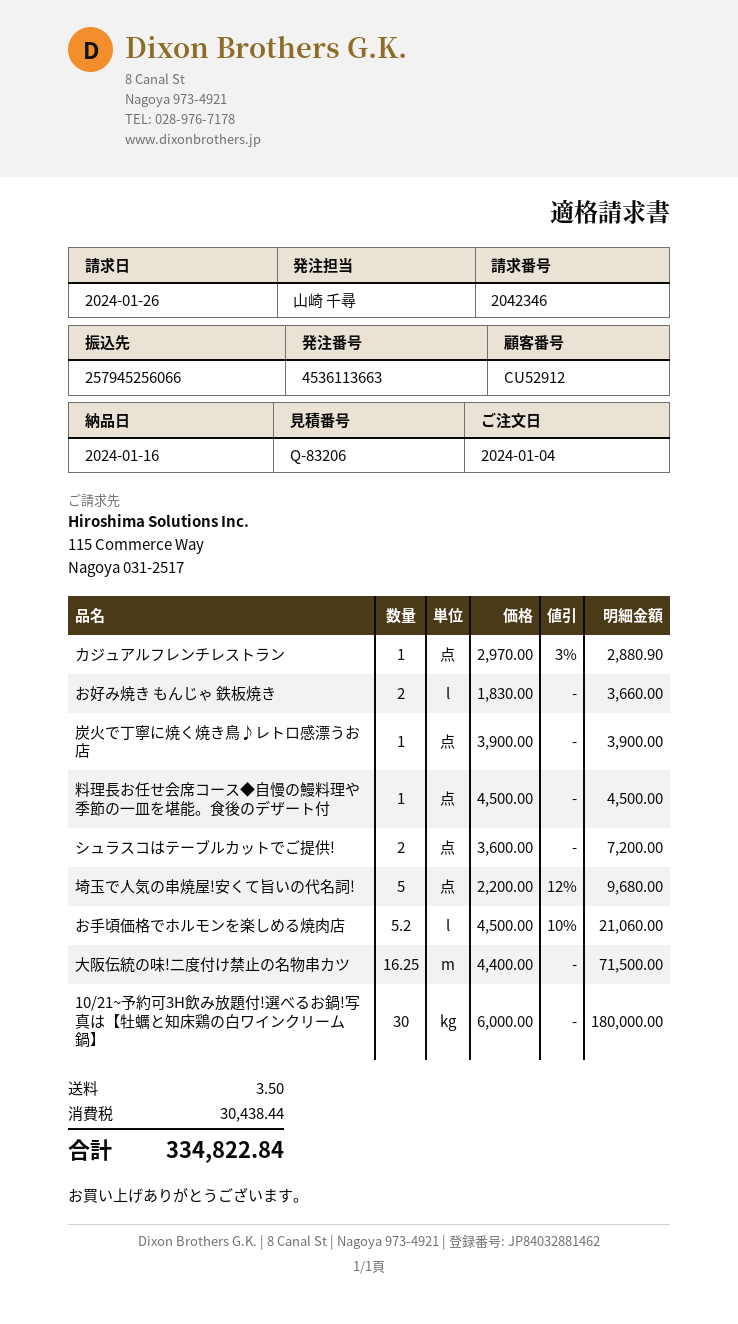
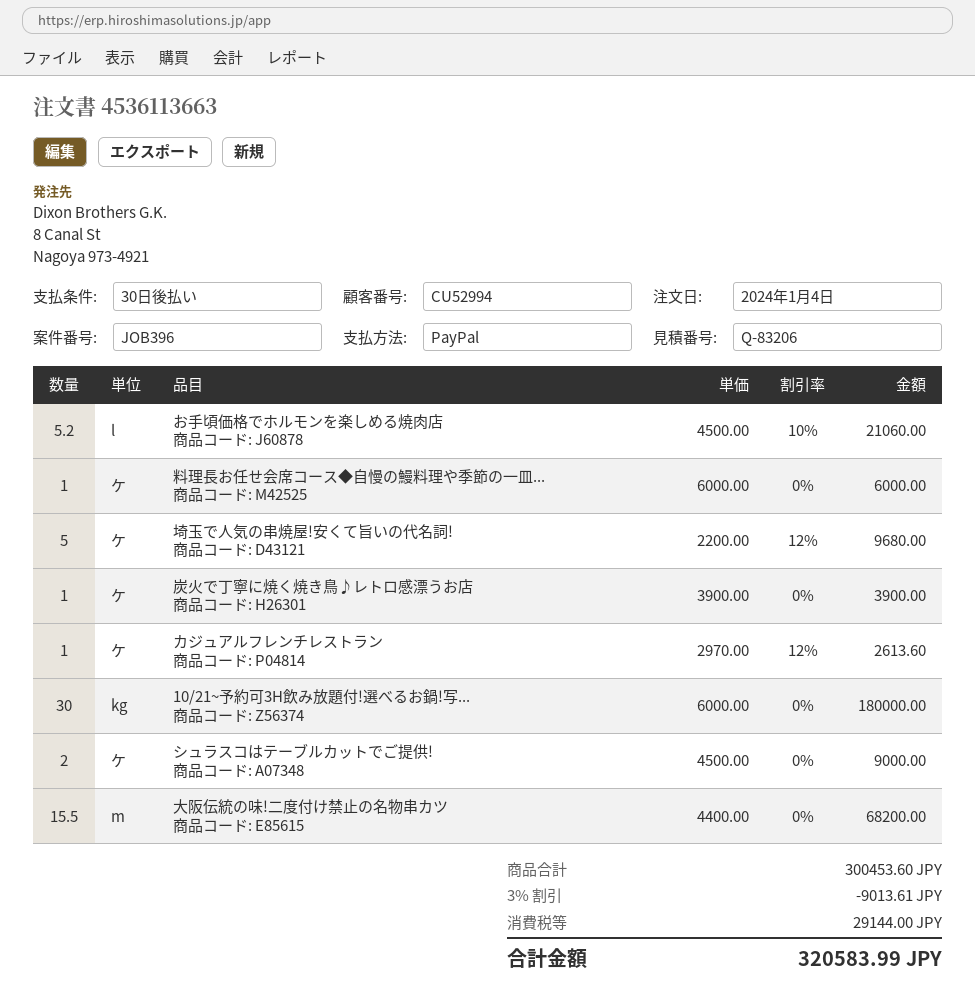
customer number: CU52912 -> CU52994
カジュアルフレンチレストラン: 1 x 2970.00 - 3% = 2880.90 -> 1 x 2970.00 - 12% = 2613.60
お好み焼き もんじゃ 鉄板焼き: 2 x 1830.00 = 3660.00 -> none
料理長お任せ会席コース◆自慢の鰻料理や季節の一皿を堪能。食後のデザート付: 1 x 4500.00 = 4500.00 -> 1 x 6000.00 = 6000.00
シュラスコはテーブルカットでご提供!: 2 x 3600.00 = 7200.00 -> 2 x 4500.00 = 9000.00
大阪伝統の味!二度付け禁止の名物串カツ: 16.25 x 4400.00 = 71500.00 -> 15.5 x 4400.00 = 68200.00
discount: none -> 3% = 9013.61
shipping: 3.50 -> none
tax: 30438.44 -> 29144.00
total: 334822.84 -> 320583.99

